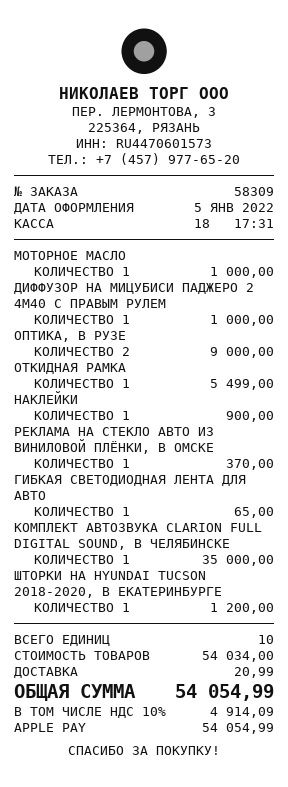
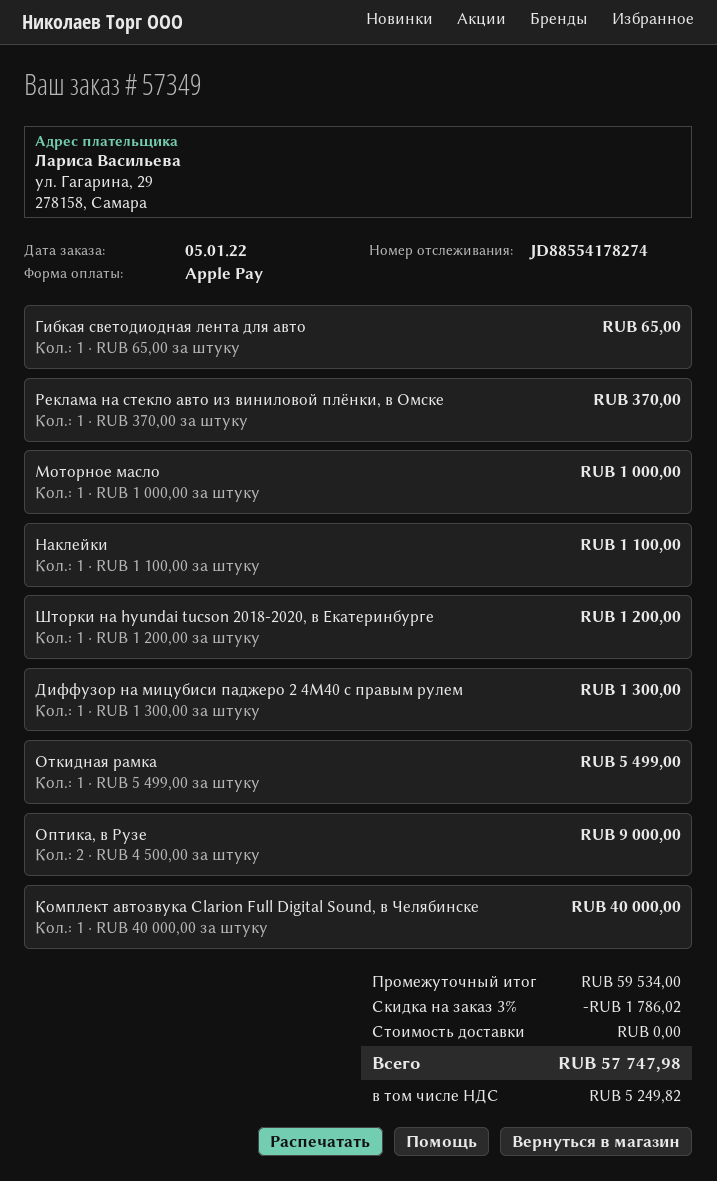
order number: 58309 -> 57349
ДИФФУЗОР НА МИЦУБИСИ ПАДЖЕРО 2 4М40 С ПРАВЫМ РУЛЕМ: 1 for 1000.00 -> 1 for 1300.00
НАКЛЕЙКИ: 1 for 900.00 -> 1 for 1100.00
КОМПЛЕКТ АВТОЗВУКА CLARION FULL DIGITAL SOUND, В ЧЕЛЯБИНСКЕ: 1 for 35000.00 -> 1 for 40000.00
subtotal: 54034.00 -> 59534.00
discount: none -> 3% = 1786.02
shipping: 20.99 -> 0.00
tax: 4914.09 -> 5249.82
total: 54054.99 -> 57747.98

